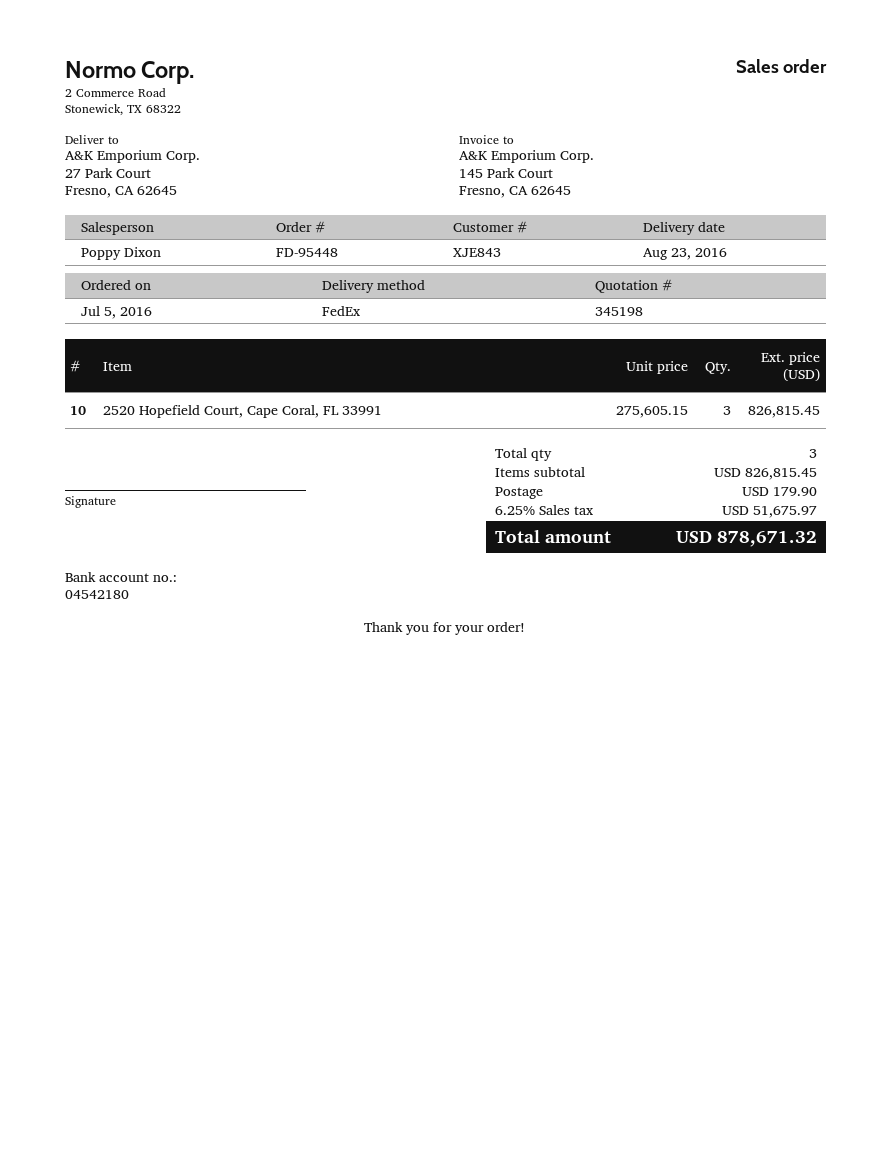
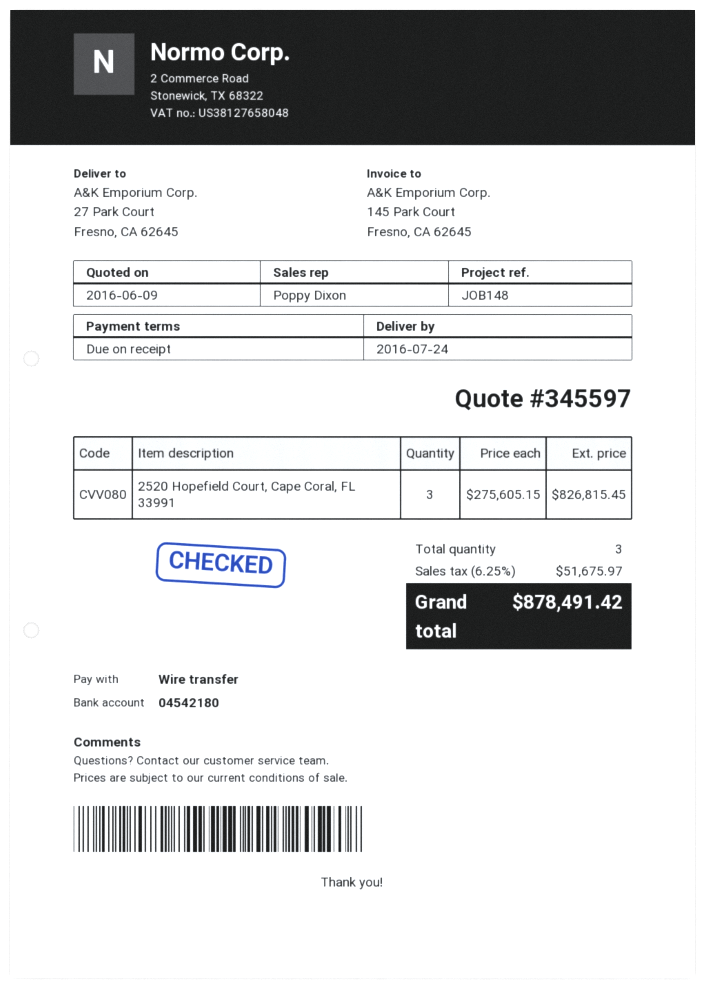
quote number: 345198 -> 345597
delivery date: 2016-08-23 -> 2016-07-24
shipping: 179.90 -> none
total: 878671.32 -> 878491.42

